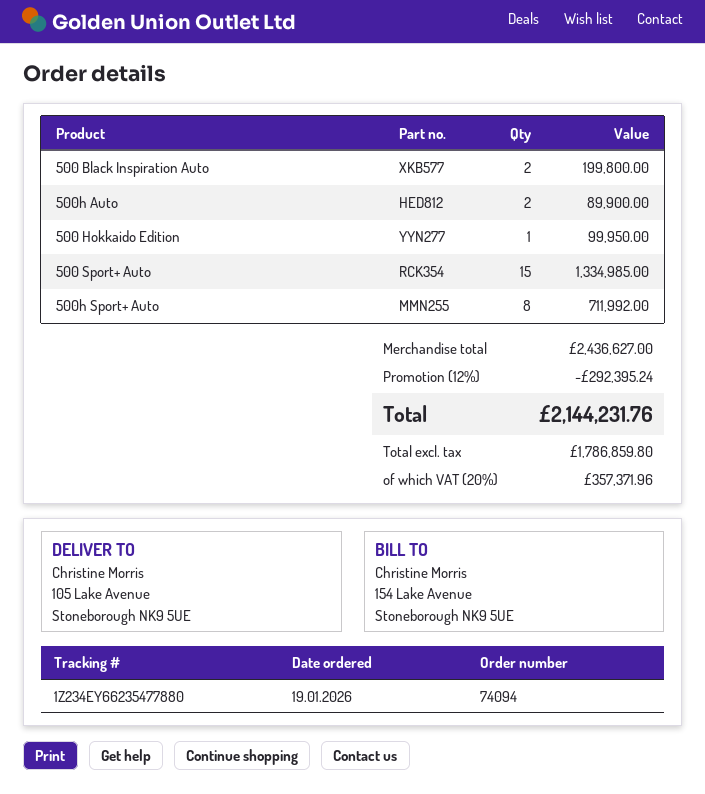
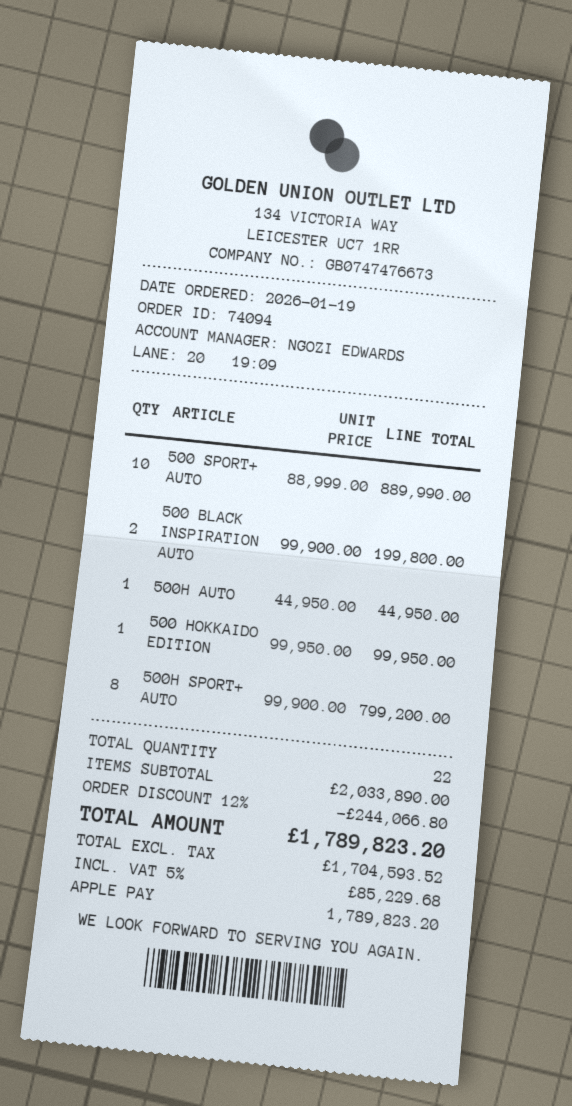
500h Auto: 2 for 89900.00 -> 1 for 44950.00
500 Sport+ Auto: 15 for 1334985.00 -> 10 for 889990.00
500h Sport+ Auto: 8 for 711992.00 -> 8 for 799200.00
subtotal: 2436627.00 -> 2033890.00
discount: 12% = 292395.24 -> 12% = 244066.80
net: 1786859.80 -> 1704593.52
tax: 20% = 357371.96 -> 5% = 85229.68
total: 2144231.76 -> 1789823.20

